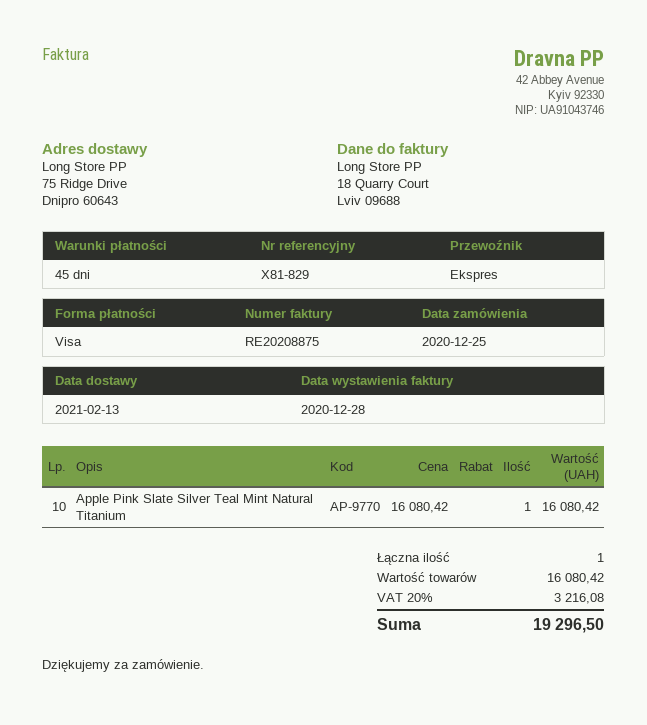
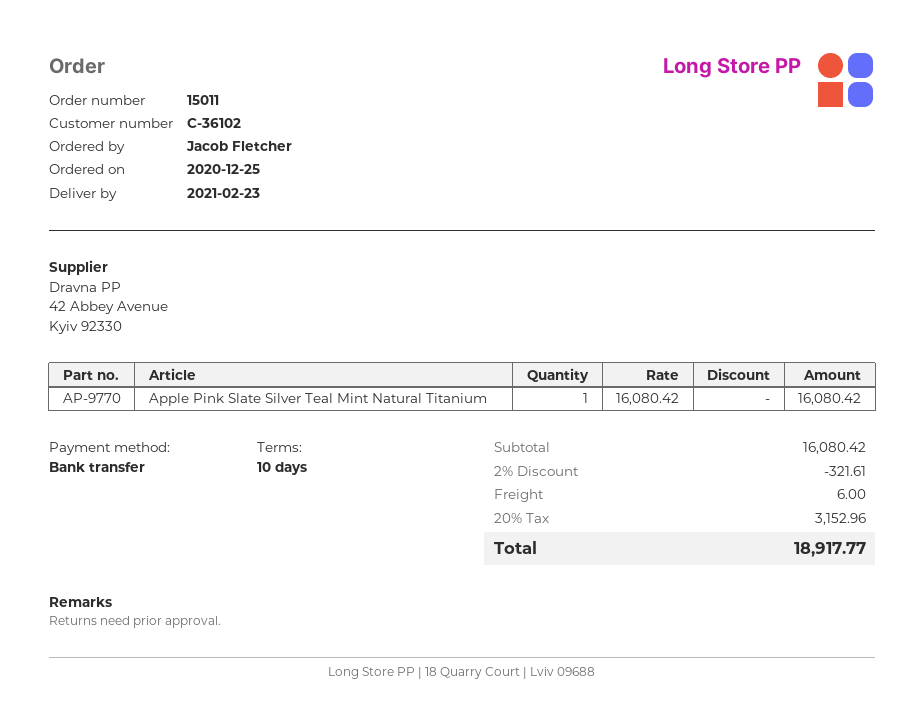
delivery date: 2021-02-13 -> 2021-02-23
payment terms: 45 days -> 10 days
payment method: Visa -> bank transfer
discount: none -> 2% = 321.61
shipping: none -> 6.00
tax: 20% = 3216.08 -> 20% = 3152.96
total: 19296.50 -> 18917.77

